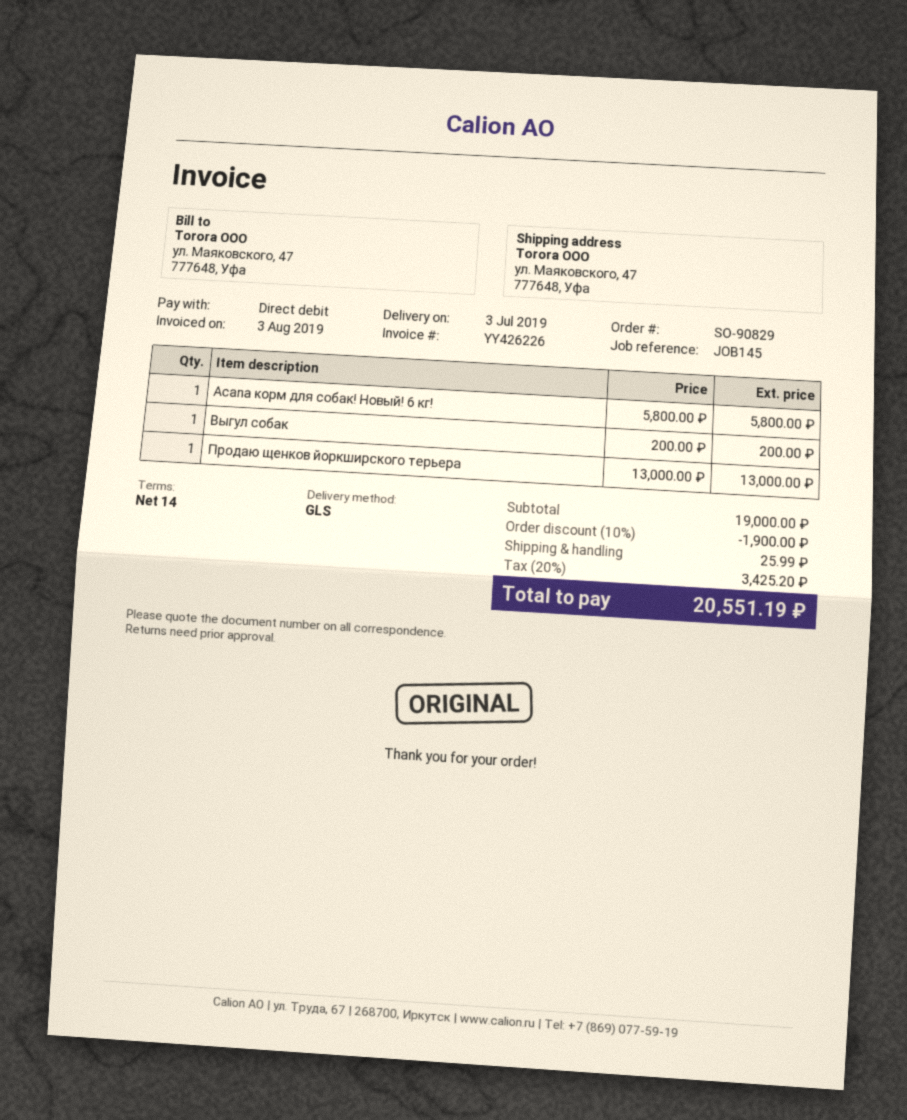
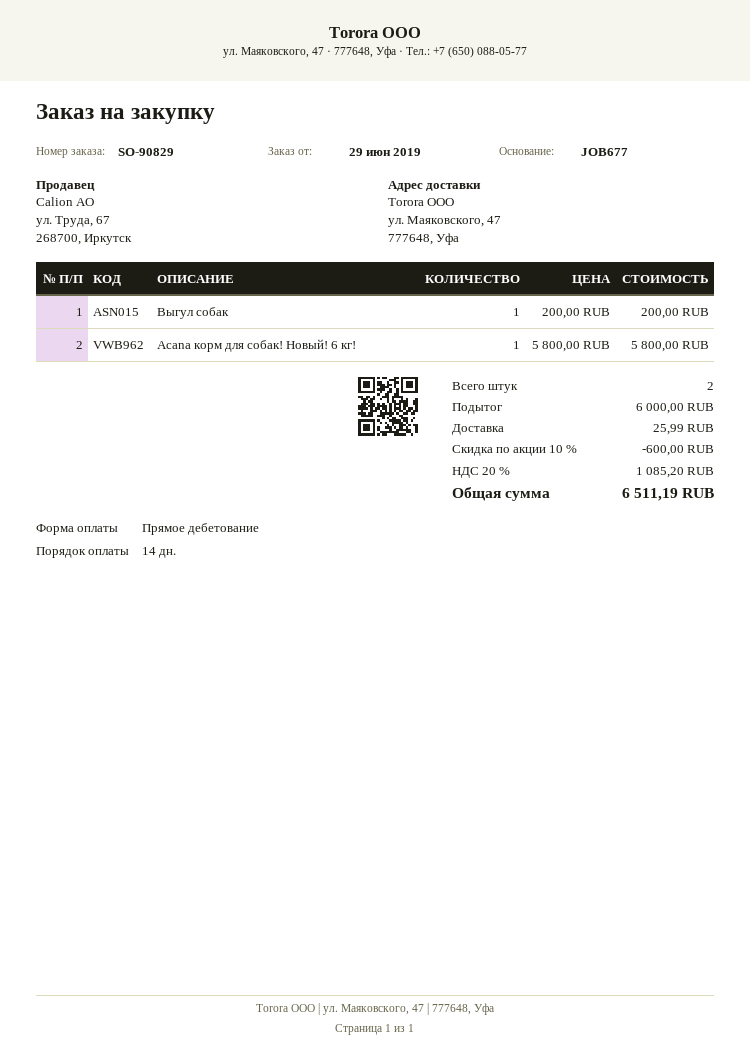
reference: JOB145 -> JOB677
Продаю щенков йоркширского терьера: 1 x 13000.00 = 13000.00 -> none
subtotal: 19000.00 -> 6000.00
discount: 10% = 1900.00 -> 10% = 600.00
tax: 20% = 3425.20 -> 20% = 1085.20
total: 20551.19 -> 6511.19

